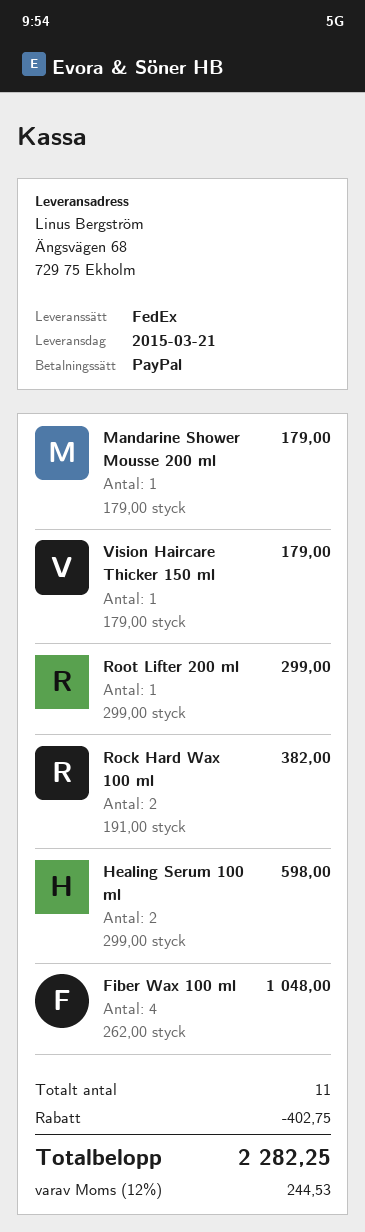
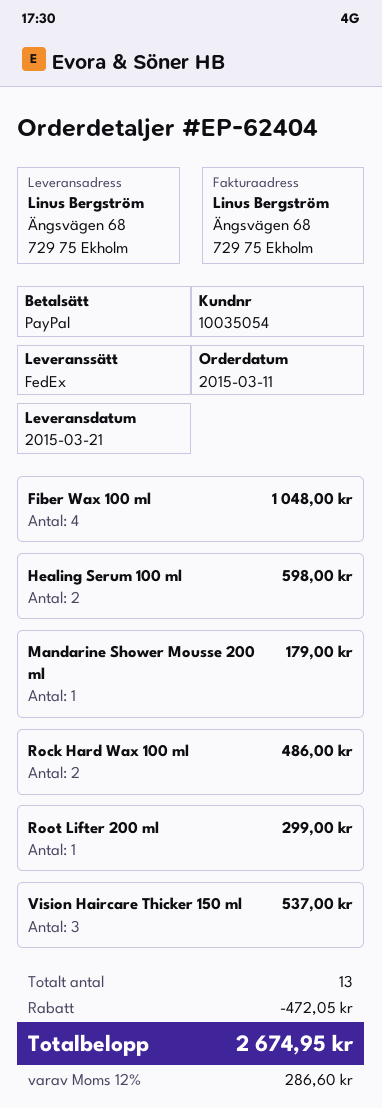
Vision Haircare Thicker 150 ml: 1 for 179.00 -> 3 for 537.00
Rock Hard Wax 100 ml: 2 for 382.00 -> 2 for 486.00
total quantity: 11 -> 13
discount: 402.75 -> 472.05
tax: 12% = 244.53 -> 12% = 286.60
total: 2282.25 -> 2674.95

